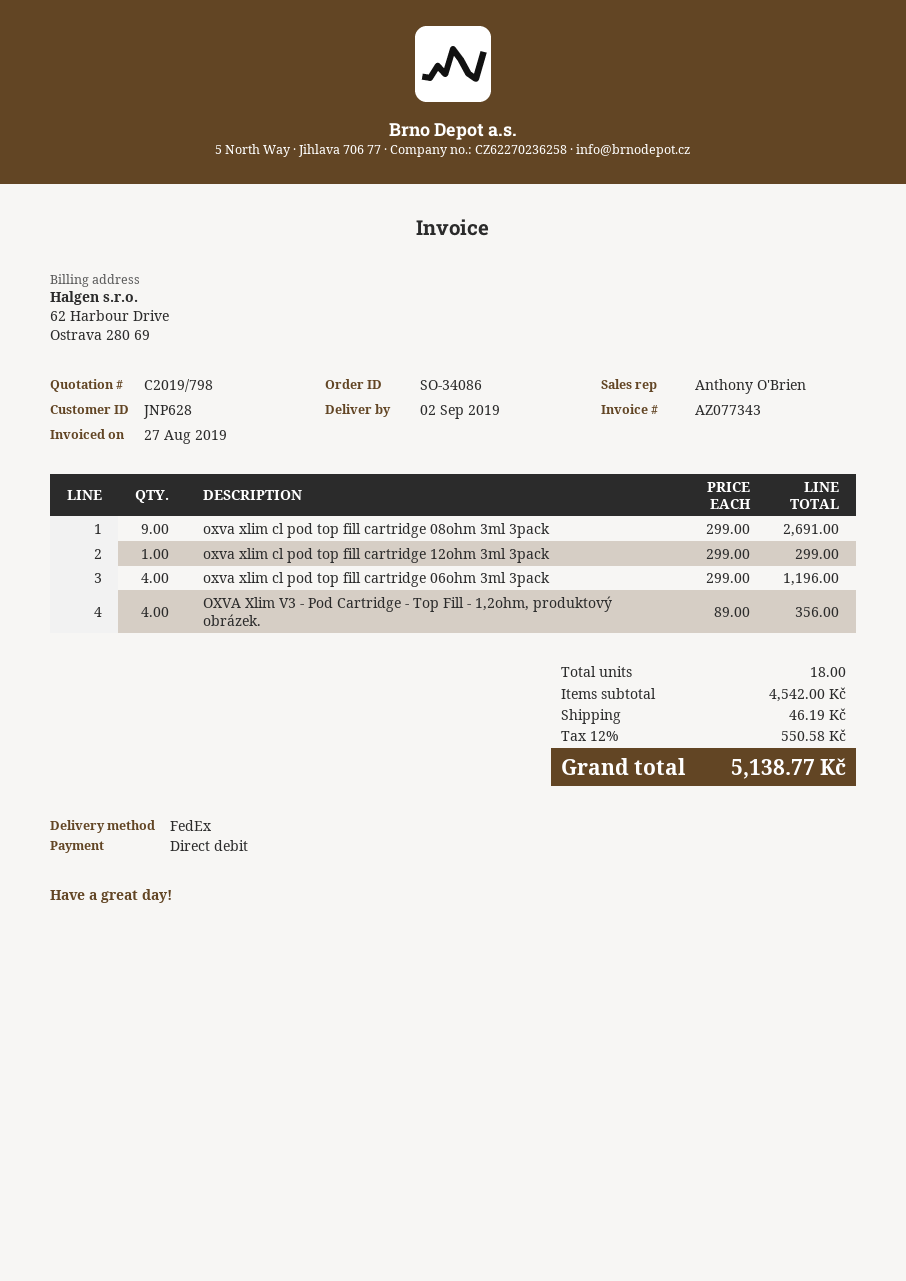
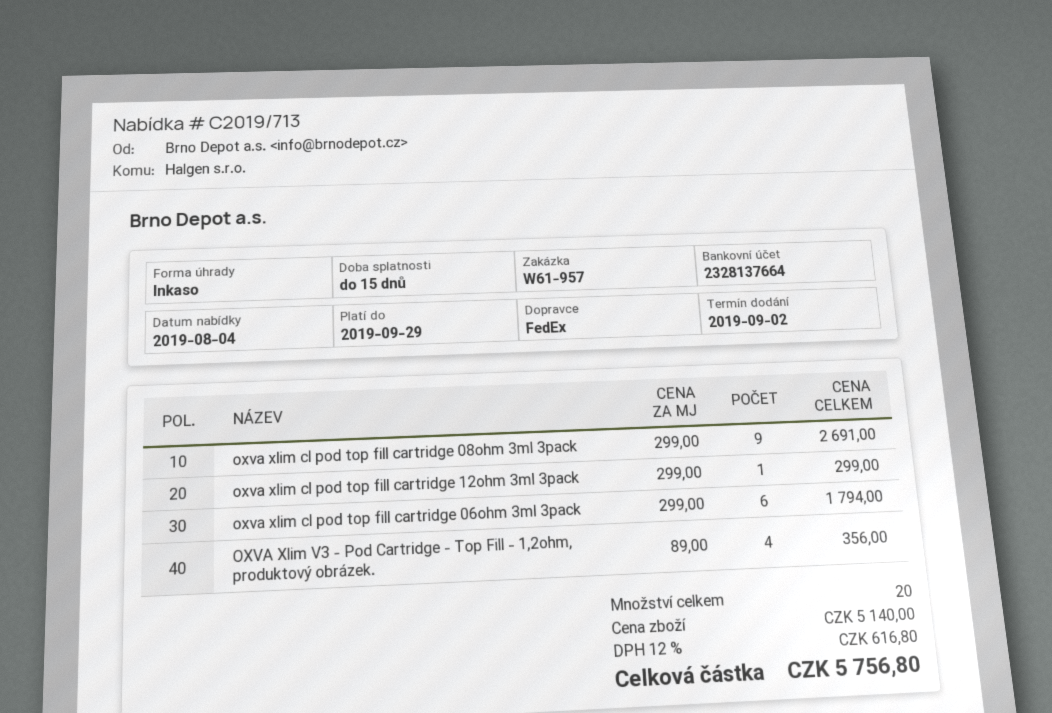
quote number: C2019/798 -> C2019/713
oxva xlim cl pod top fill cartridge 06ohm 3ml 3pack: 4 x 299.00 = 1196.00 -> 6 x 299.00 = 1794.00
total quantity: 18 -> 20
subtotal: 4542.00 -> 5140.00
shipping: 46.19 -> none
tax: 12% = 550.58 -> 12% = 616.80
total: 5138.77 -> 5756.80

